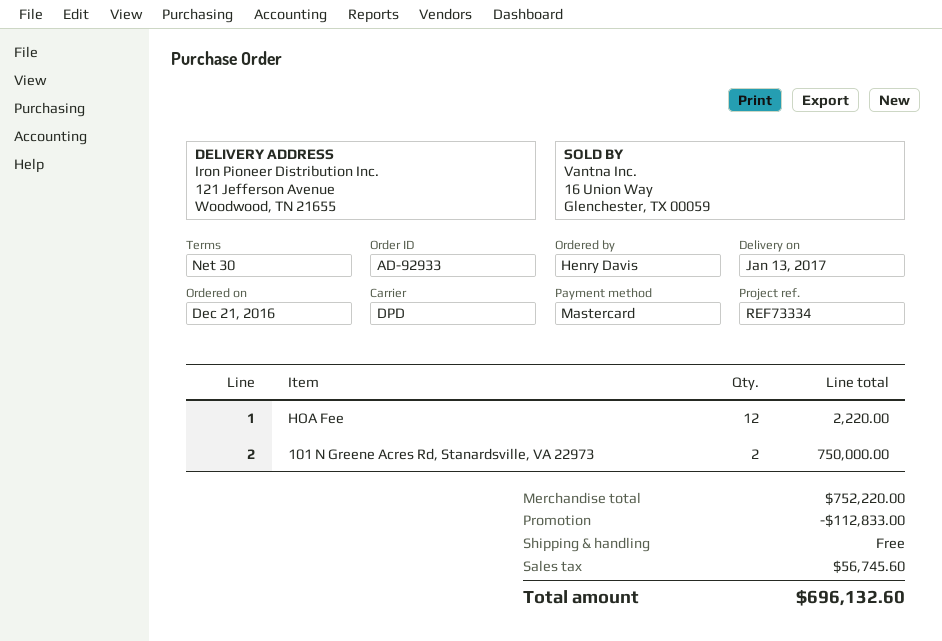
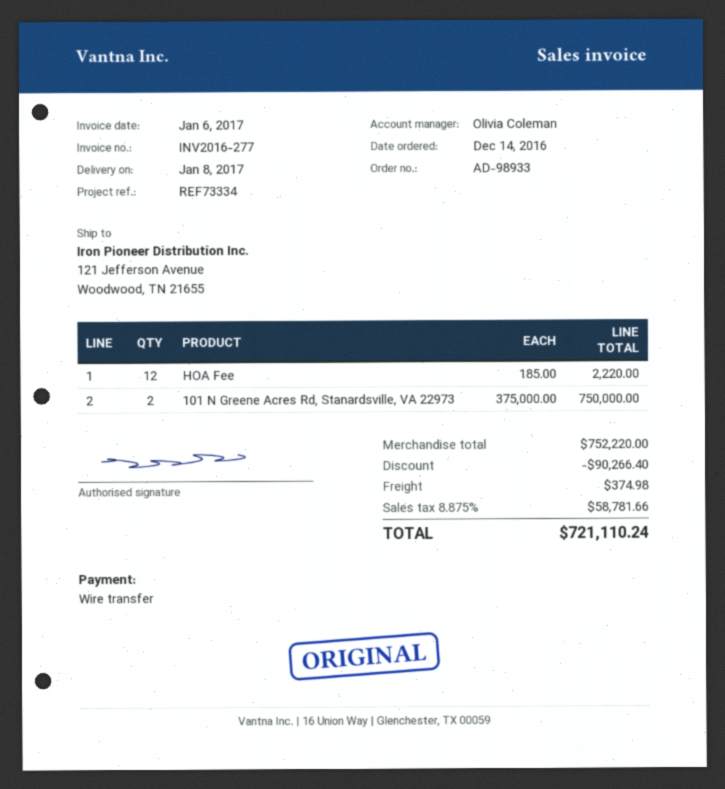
order number: AD-92933 -> AD-98933
order date: 2016-12-21 -> 2016-12-14
delivery date: 2017-01-13 -> 2017-01-08
payment method: Mastercard -> bank transfer
discount: 112833.00 -> 90266.40
shipping: 0.00 -> 374.98
tax: 56745.60 -> 58781.66
total: 696132.60 -> 721110.24

